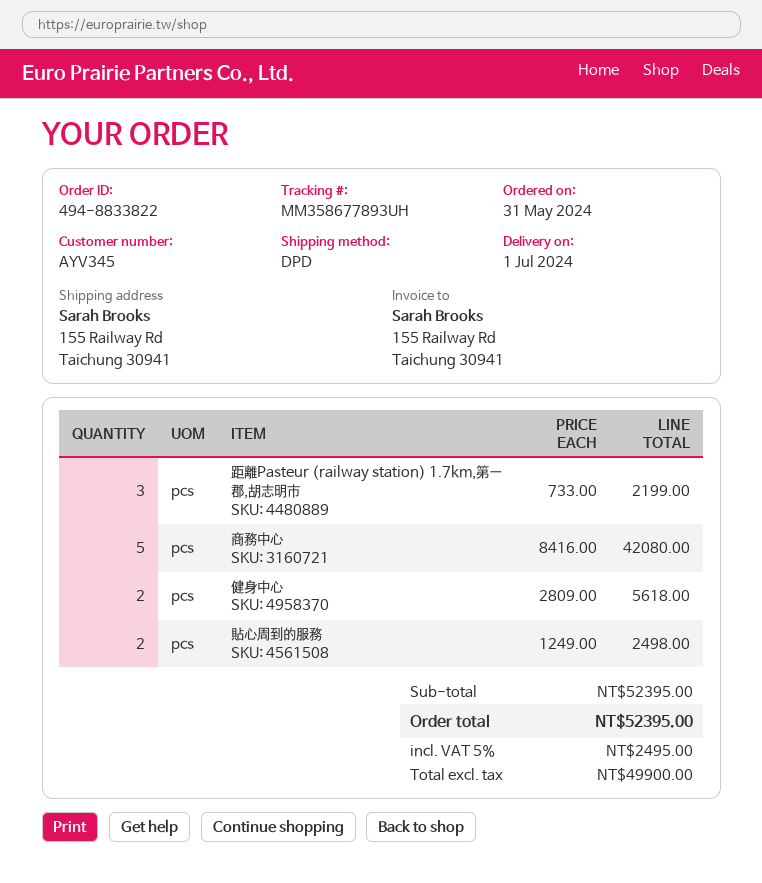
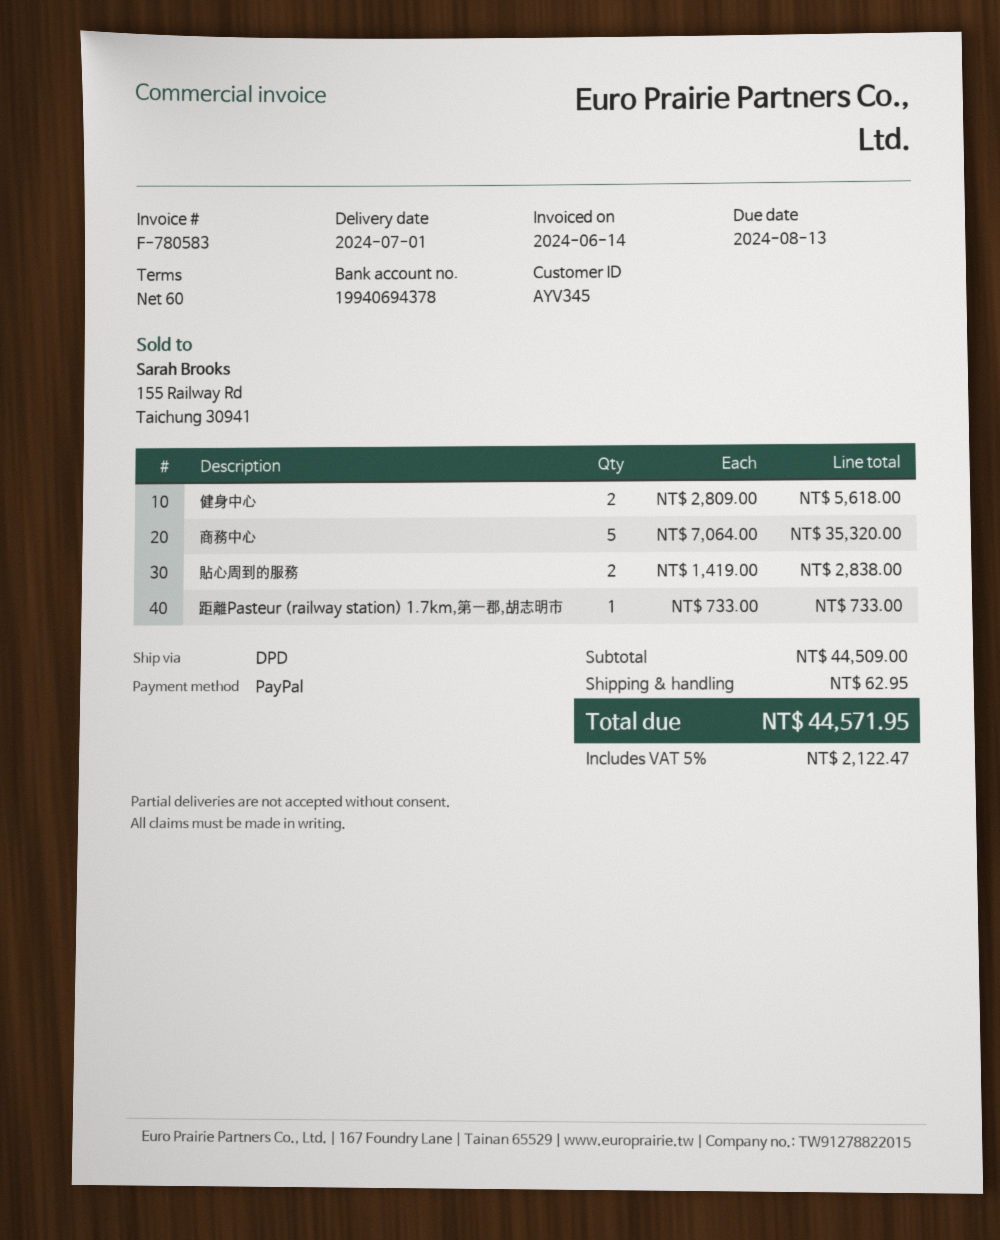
距離Pasteur (railway station) 1.7km,第一郡,胡志明市: 3 x 733.00 = 2199.00 -> 1 x 733.00 = 733.00
商務中心: 5 x 8416.00 = 42080.00 -> 5 x 7064.00 = 35320.00
貼心周到的服務: 2 x 1249.00 = 2498.00 -> 2 x 1419.00 = 2838.00
subtotal: 52395.00 -> 44509.00
shipping: none -> 62.95
tax: 5% = 2495.00 -> 5% = 2122.47
total: 52395.00 -> 44571.95

